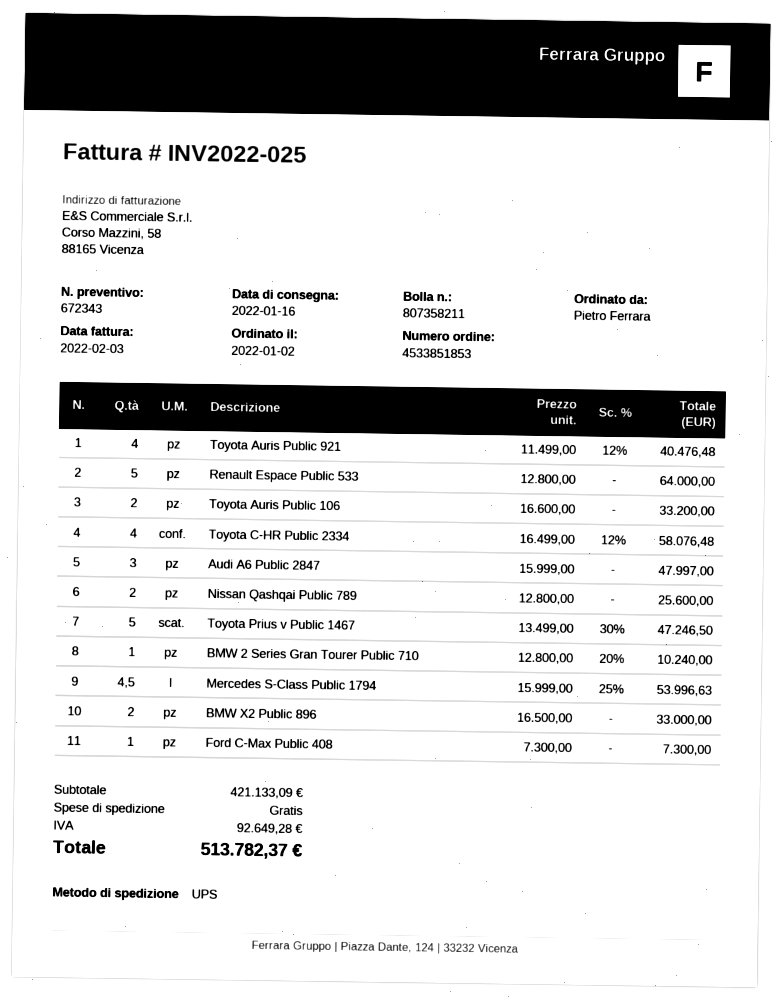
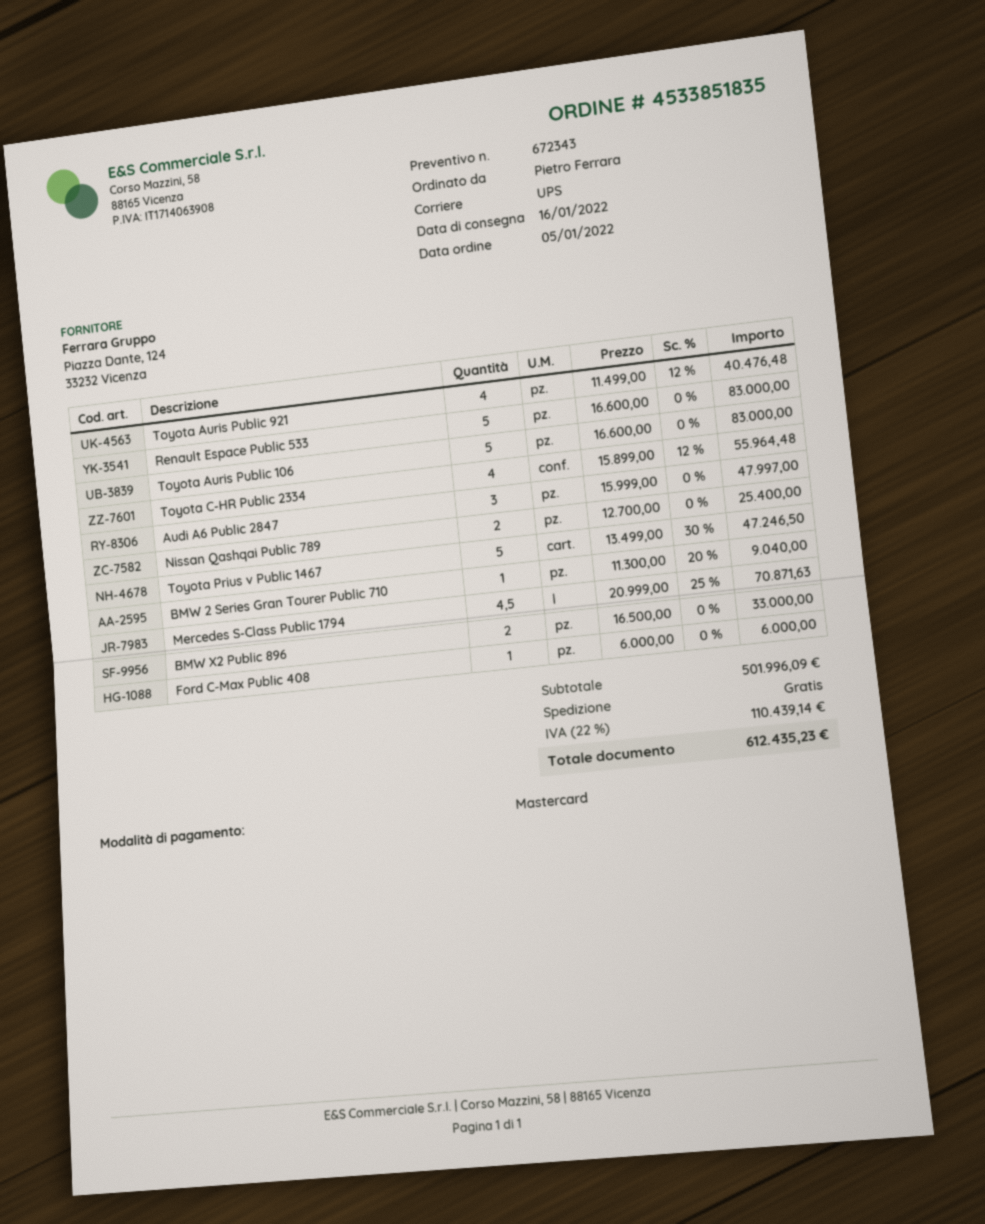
order number: 4533851853 -> 4533851835
order date: 2022-01-02 -> 2022-01-05
Renault Espace Public 533: 5 x 12800.00 = 64000.00 -> 5 x 16600.00 = 83000.00
Toyota Auris Public 106: 2 x 16600.00 = 33200.00 -> 5 x 16600.00 = 83000.00
Toyota C-HR Public 2334: 4 x 16499.00 - 12% = 58076.48 -> 4 x 15899.00 - 12% = 55964.48
Nissan Qashqai Public 789: 2 x 12800.00 = 25600.00 -> 2 x 12700.00 = 25400.00
BMW 2 Series Gran Tourer Public 710: 1 x 12800.00 - 20% = 10240.00 -> 1 x 11300.00 - 20% = 9040.00
Mercedes S-Class Public 1794: 4.5 x 15999.00 - 25% = 53996.63 -> 4.5 x 20999.00 - 25% = 70871.63
Ford C-Max Public 408: 1 x 7300.00 = 7300.00 -> 1 x 6000.00 = 6000.00
subtotal: 421133.09 -> 501996.09
tax: 92649.28 -> 110439.14
total: 513782.37 -> 612435.23

